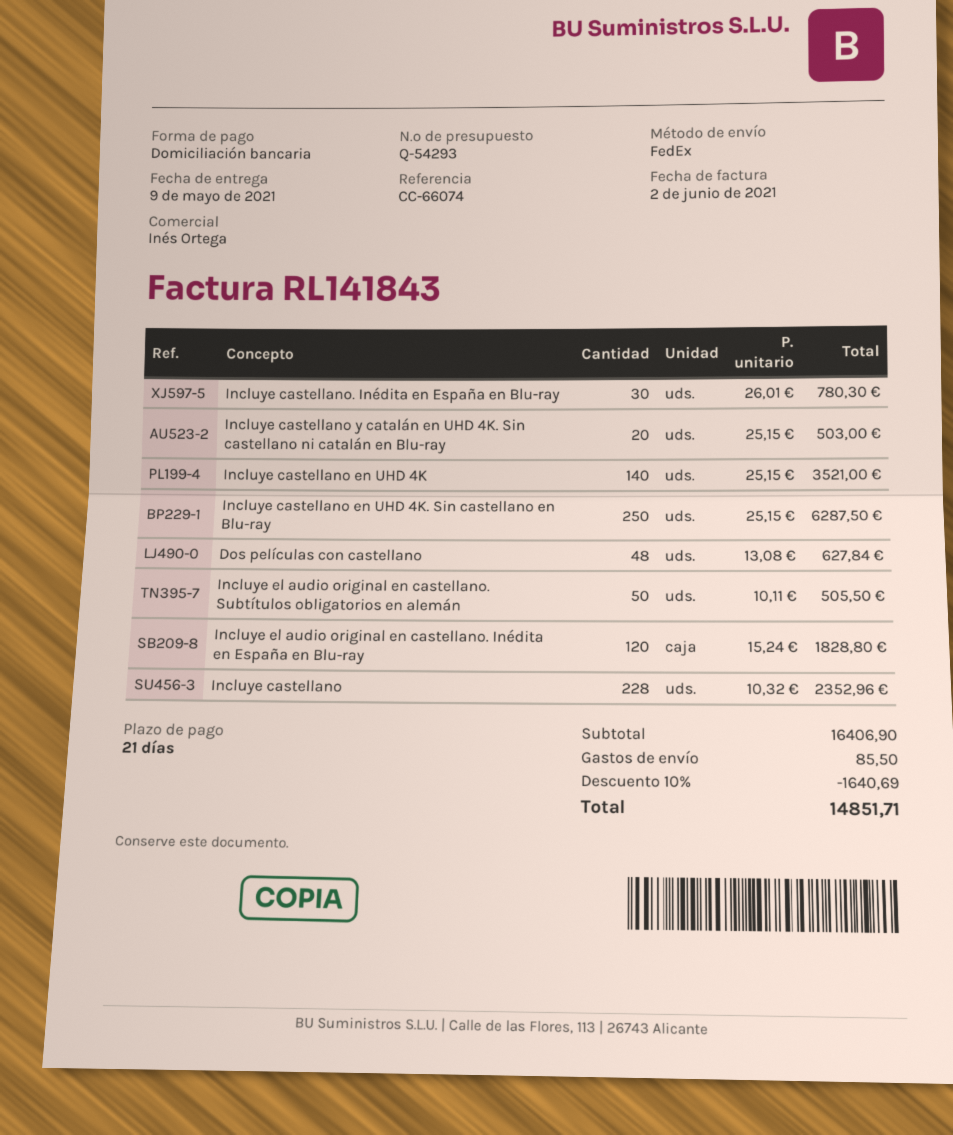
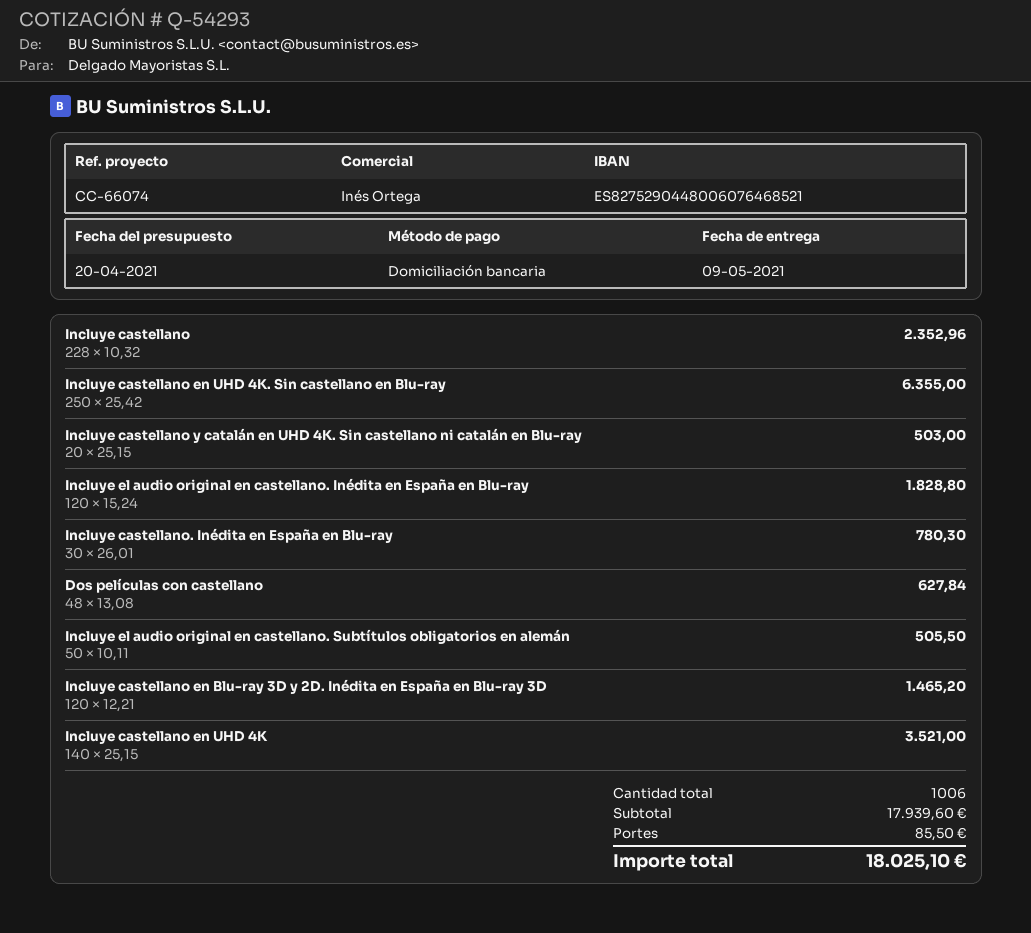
Incluye castellano en UHD 4K. Sin castellano en Blu-ray: 250 x 25.15 = 6287.50 -> 250 x 25.42 = 6355.00
Incluye castellano en Blu-ray 3D y 2D. Inédita en España en Blu-ray 3D: none -> 120 x 12.21 = 1465.20
subtotal: 16406.90 -> 17939.60
discount: 10% = 1640.69 -> none
total: 14851.71 -> 18025.10

